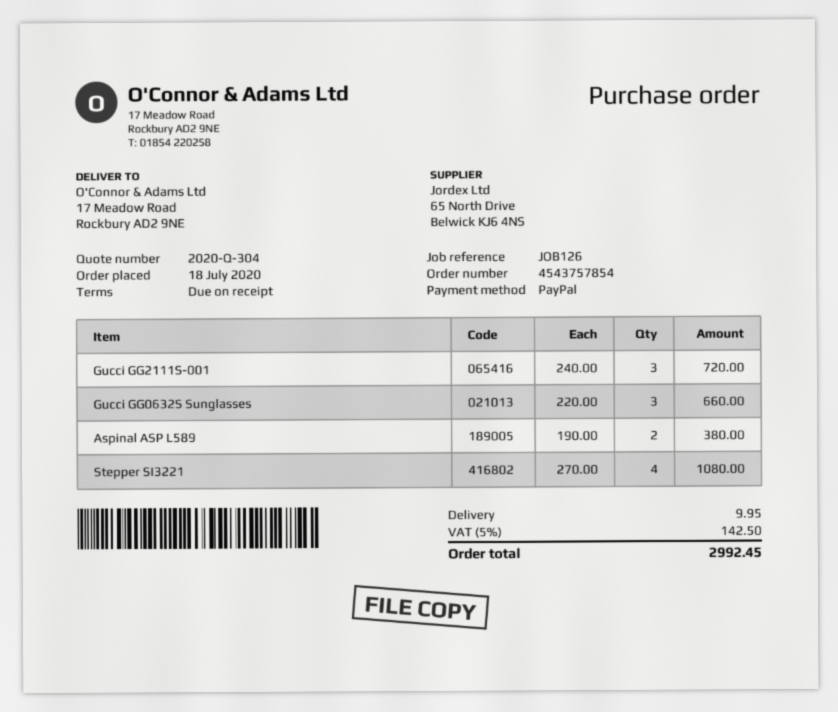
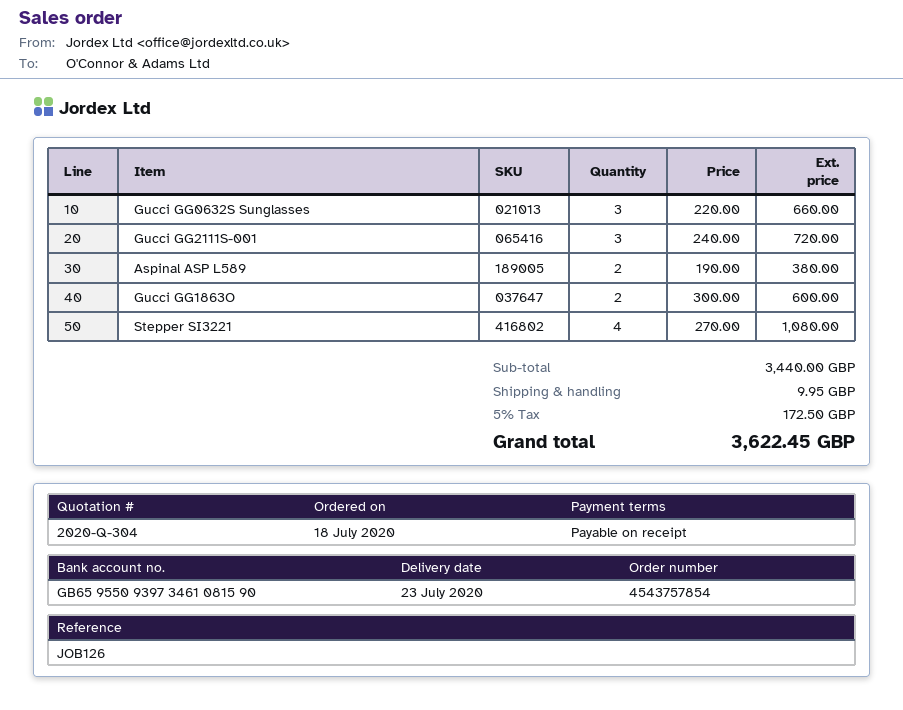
Gucci GG1863O: none -> 2 x 300.00 = 600.00
tax: 5% = 142.50 -> 5% = 172.50
total: 2992.45 -> 3622.45

